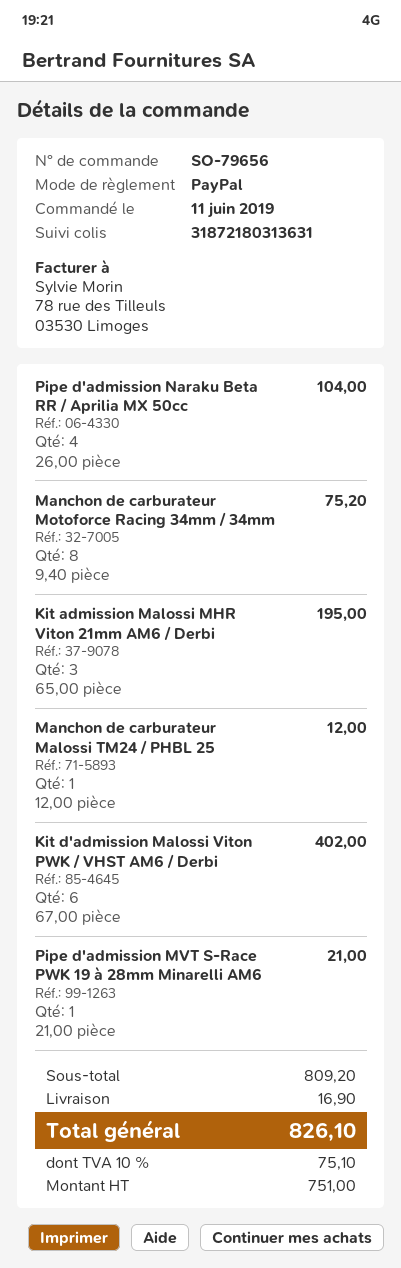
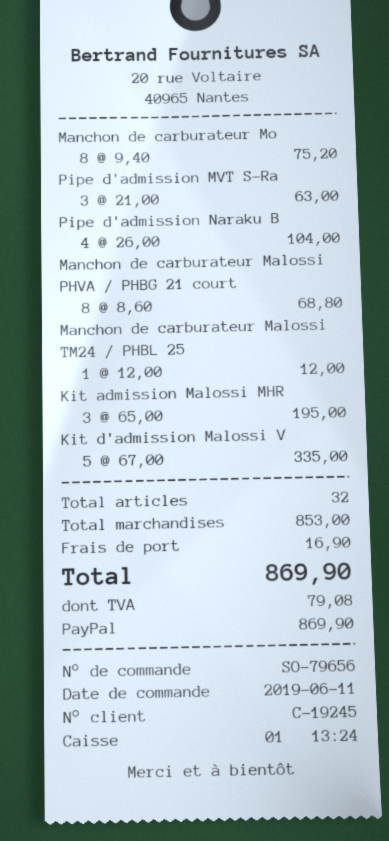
Kit d'admission Malossi Viton PWK / VHST AM6 / Derbi: 6 x 67.00 = 402.00 -> 5 x 67.00 = 335.00
Pipe d'admission MVT S-Race PWK 19 à 28mm Minarelli AM6: 1 x 21.00 = 21.00 -> 3 x 21.00 = 63.00
Manchon de carburateur Malossi PHVA / PHBG 21 court: none -> 8 x 8.60 = 68.80
subtotal: 809.20 -> 853.00
tax: 75.10 -> 79.08
total: 826.10 -> 869.90

